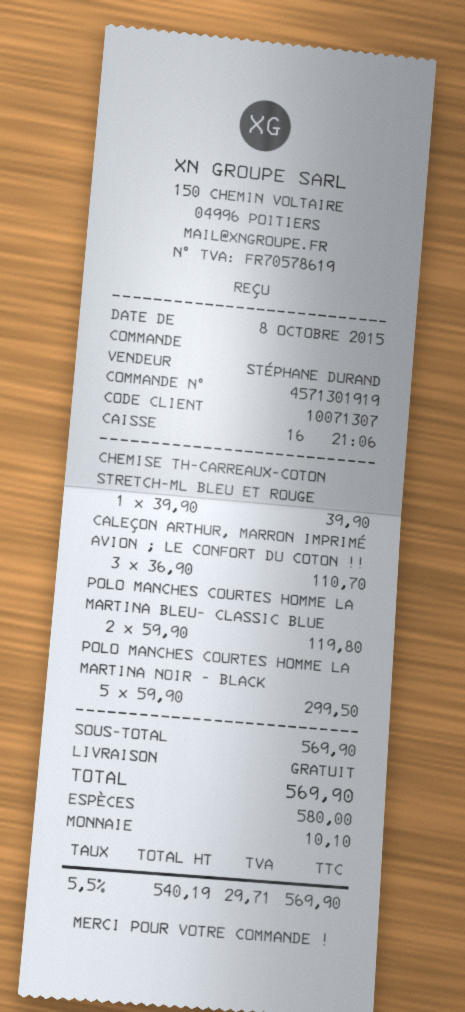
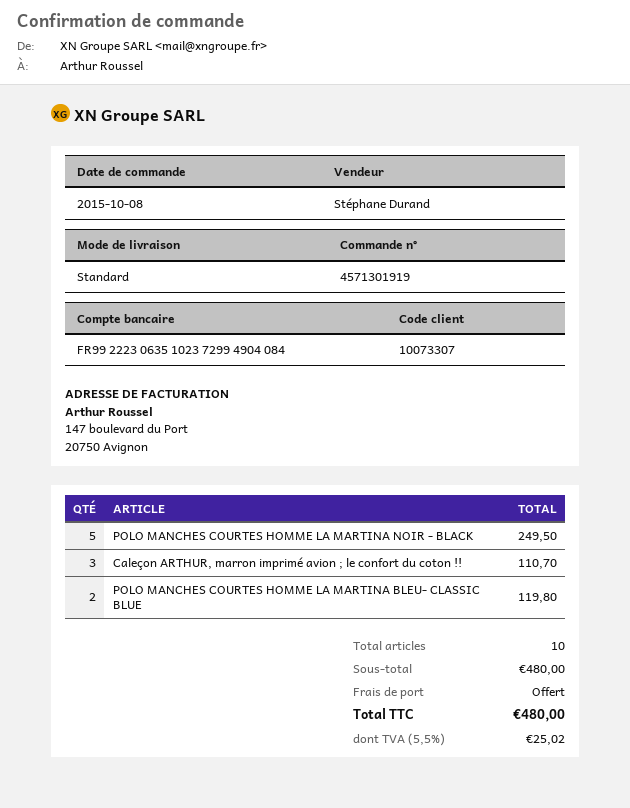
customer number: 10071307 -> 10073307
CHEMISE TH-CARREAUX-COTON STRETCH-ML BLEU ET ROUGE: 1 for 39.90 -> none
POLO MANCHES COURTES HOMME LA MARTINA NOIR - BLACK: 5 for 299.50 -> 5 for 249.50
subtotal: 569.90 -> 480.00
tax: 5.5% = 29.71 -> 5.5% = 25.02
total: 569.90 -> 480.00

